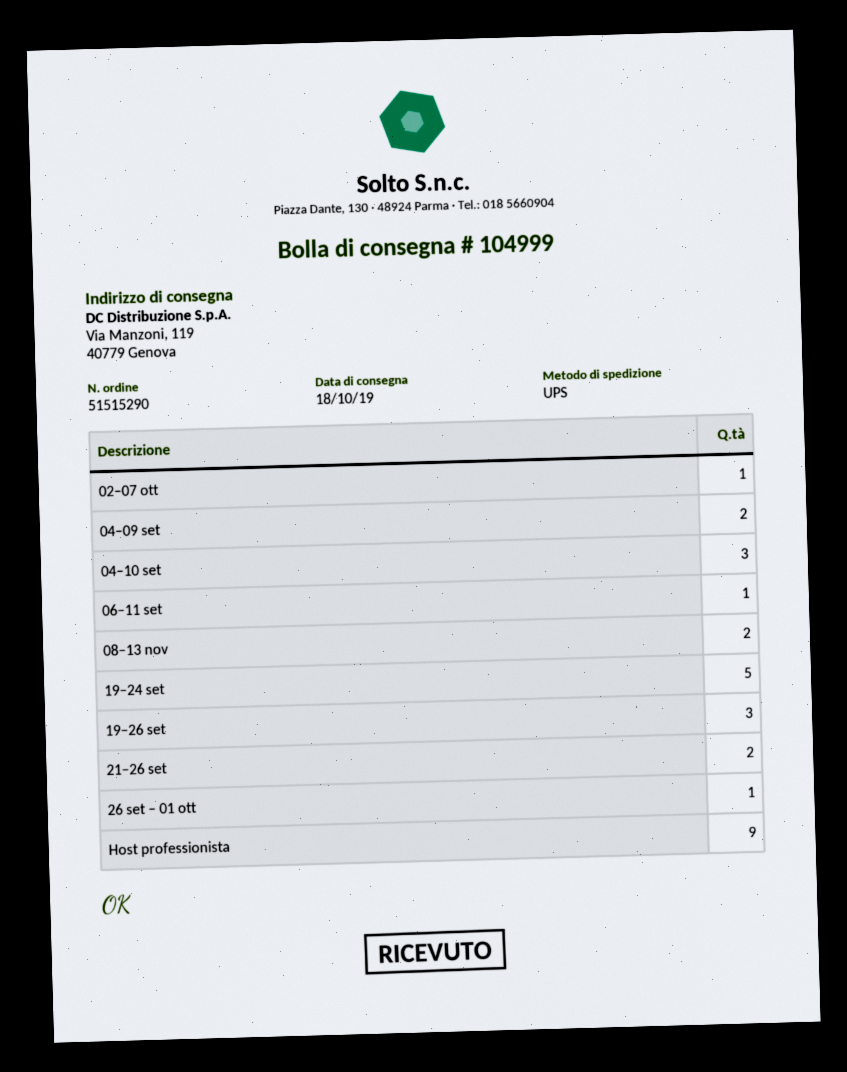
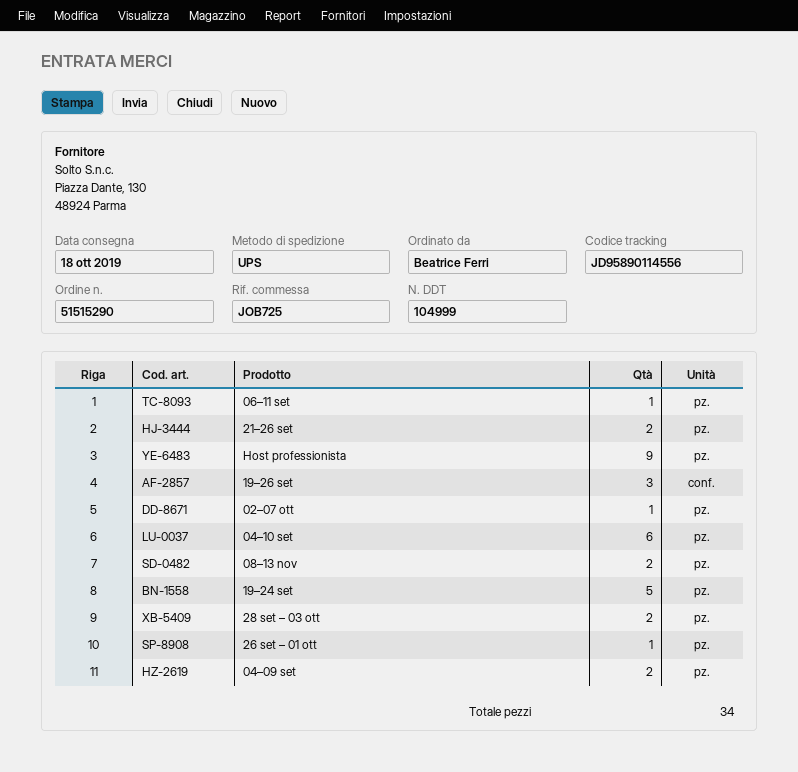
04–10 set: 3 -> 6
28 set – 03 ott: none -> 2

